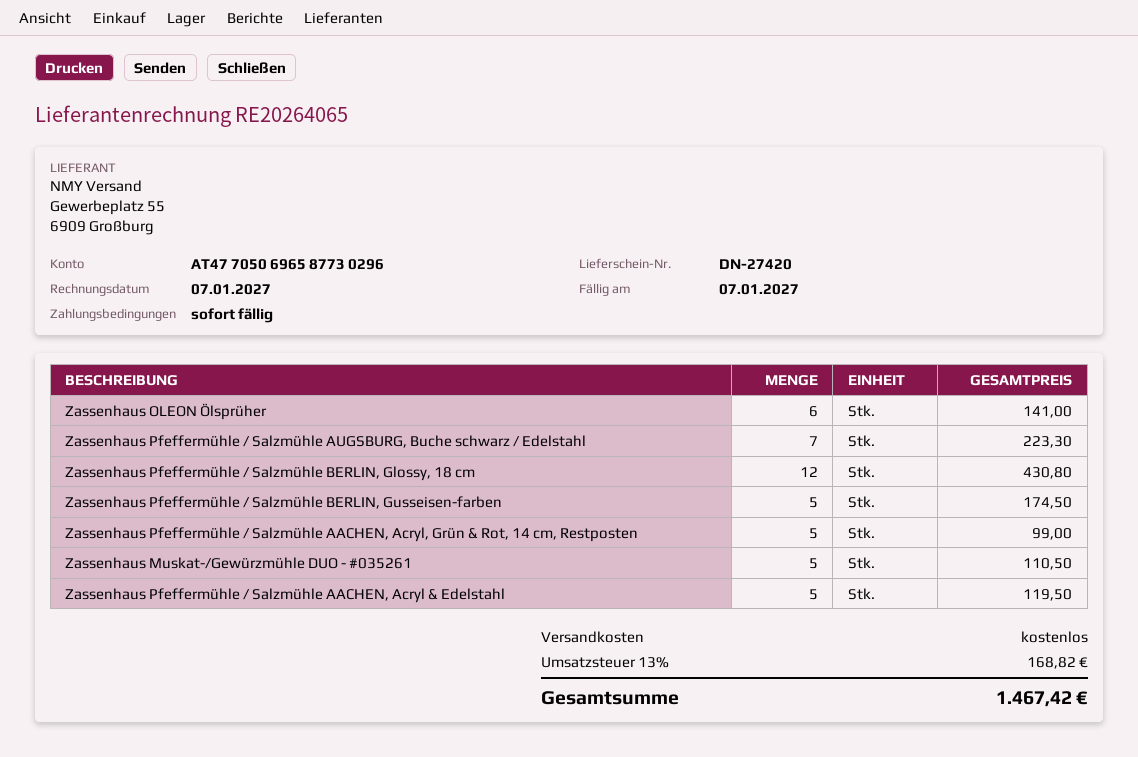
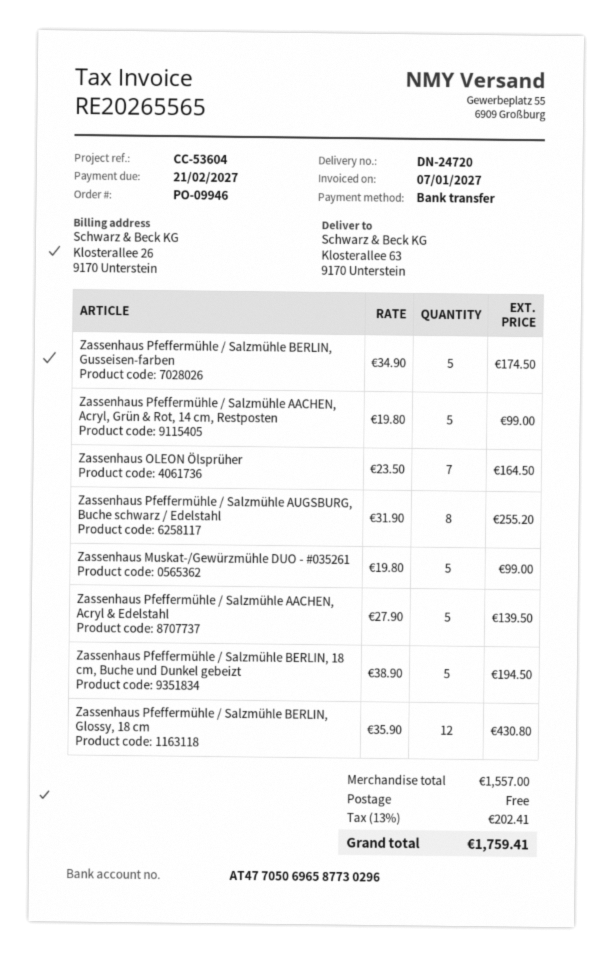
delivery note number: DN-27420 -> DN-24720
invoice number: RE20264065 -> RE20265565
due date: 2027-01-07 -> 2027-02-21
Zassenhaus OLEON Ölsprüher: 6 for 141.00 -> 7 for 164.50
Zassenhaus Pfeffermühle / Salzmühle AUGSBURG, Buche schwarz / Edelstahl: 7 for 223.30 -> 8 for 255.20
Zassenhaus Muskat-/Gewürzmühle DUO - #035261: 5 for 110.50 -> 5 for 99.00
Zassenhaus Pfeffermühle / Salzmühle AACHEN, Acryl & Edelstahl: 5 for 119.50 -> 5 for 139.50
Zassenhaus Pfeffermühle / Salzmühle BERLIN, 18 cm, Buche und Dunkel gebeizt: none -> 5 for 194.50
tax: 13% = 168.82 -> 13% = 202.41
total: 1467.42 -> 1759.41

